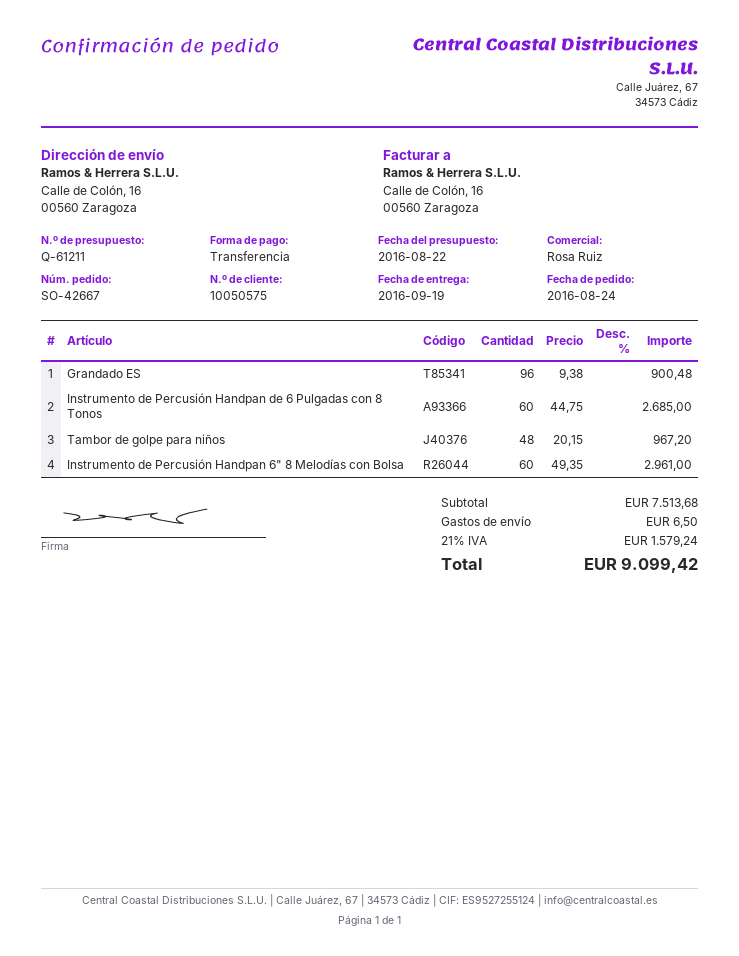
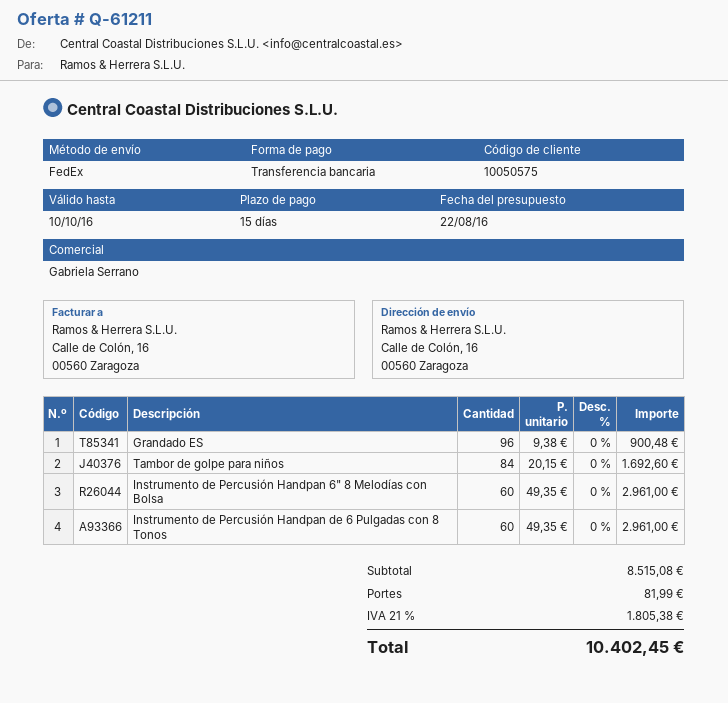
sales rep: Rosa Ruiz -> Gabriela Serrano
Instrumento de Percusión Handpan de 6 Pulgadas con 8 Tonos: 60 x 44.75 = 2685.00 -> 60 x 49.35 = 2961.00
Tambor de golpe para niños: 48 x 20.15 = 967.20 -> 84 x 20.15 = 1692.60
subtotal: 7513.68 -> 8515.08
shipping: 6.50 -> 81.99
tax: 21% = 1579.24 -> 21% = 1805.38
total: 9099.42 -> 10402.45

